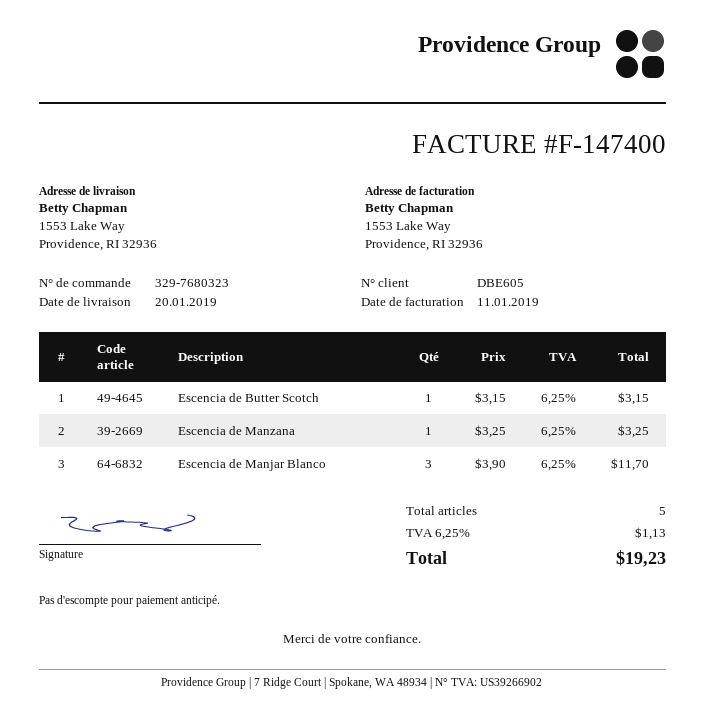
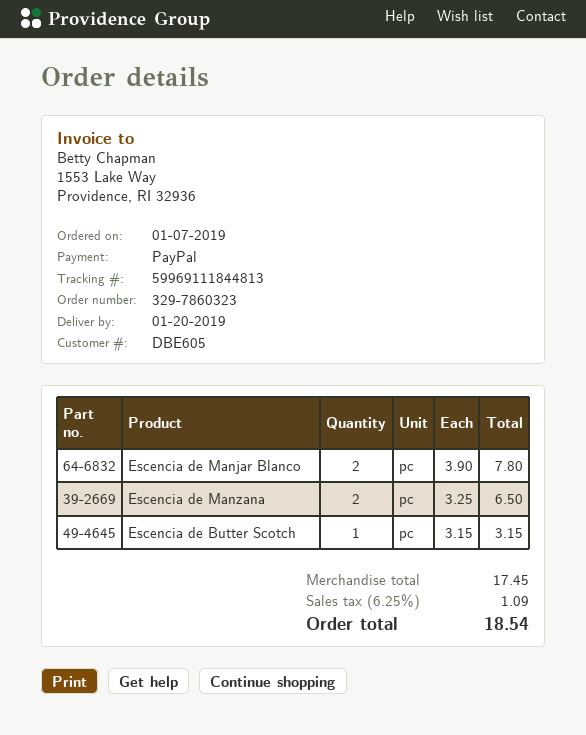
order number: 329-7680323 -> 329-7860323
Escencia de Manzana: 1 x 3.25 = 3.25 -> 2 x 3.25 = 6.50
Escencia de Manjar Blanco: 3 x 3.90 = 11.70 -> 2 x 3.90 = 7.80
tax: 6.25% = 1.13 -> 6.25% = 1.09
total: 19.23 -> 18.54

